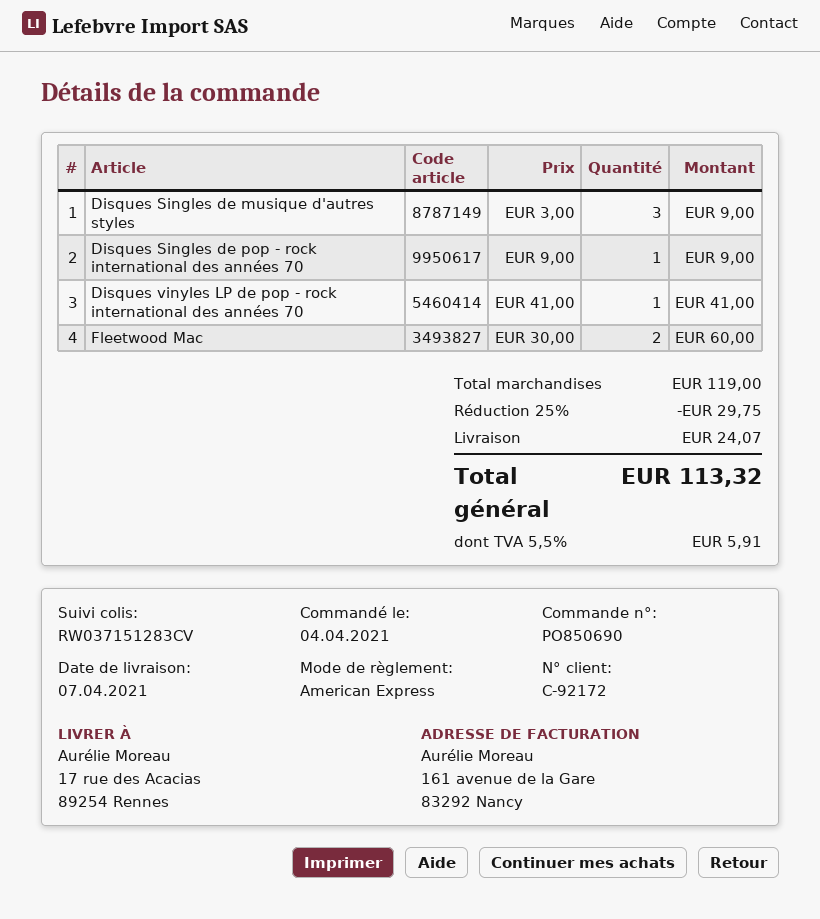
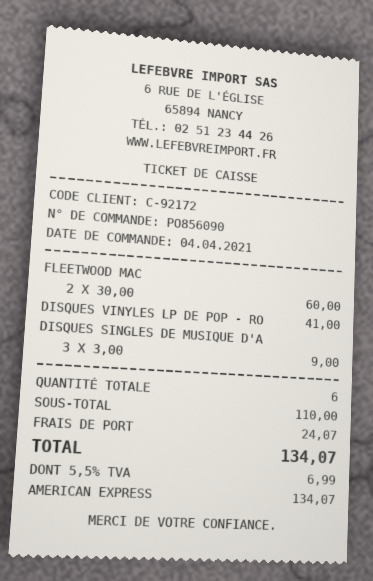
order number: PO850690 -> PO856090
Disques Singles de pop - rock international des années 70: 1 x 9.00 = 9.00 -> none
subtotal: 119.00 -> 110.00
discount: 25% = 29.75 -> none
tax: 5.5% = 5.91 -> 5.5% = 6.99
total: 113.32 -> 134.07

